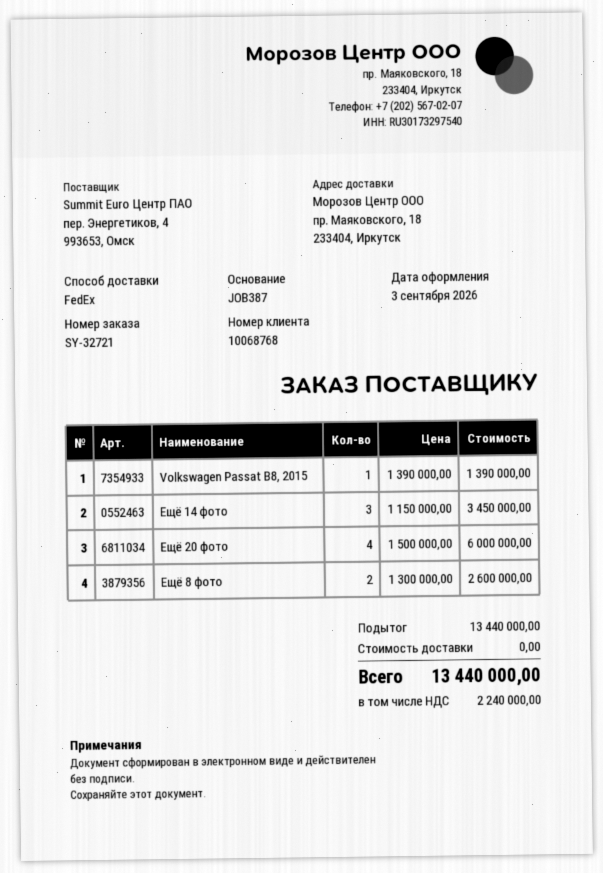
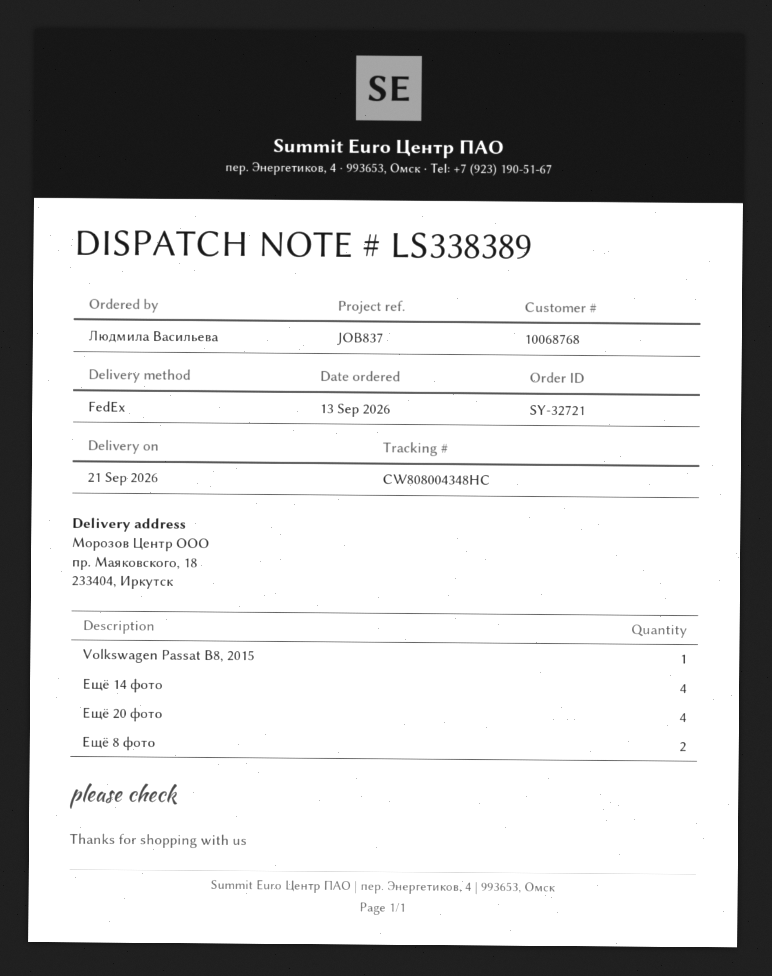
order date: 2026-09-03 -> 2026-09-13
reference: JOB387 -> JOB837
Ещё 14 фото: 3 -> 4

